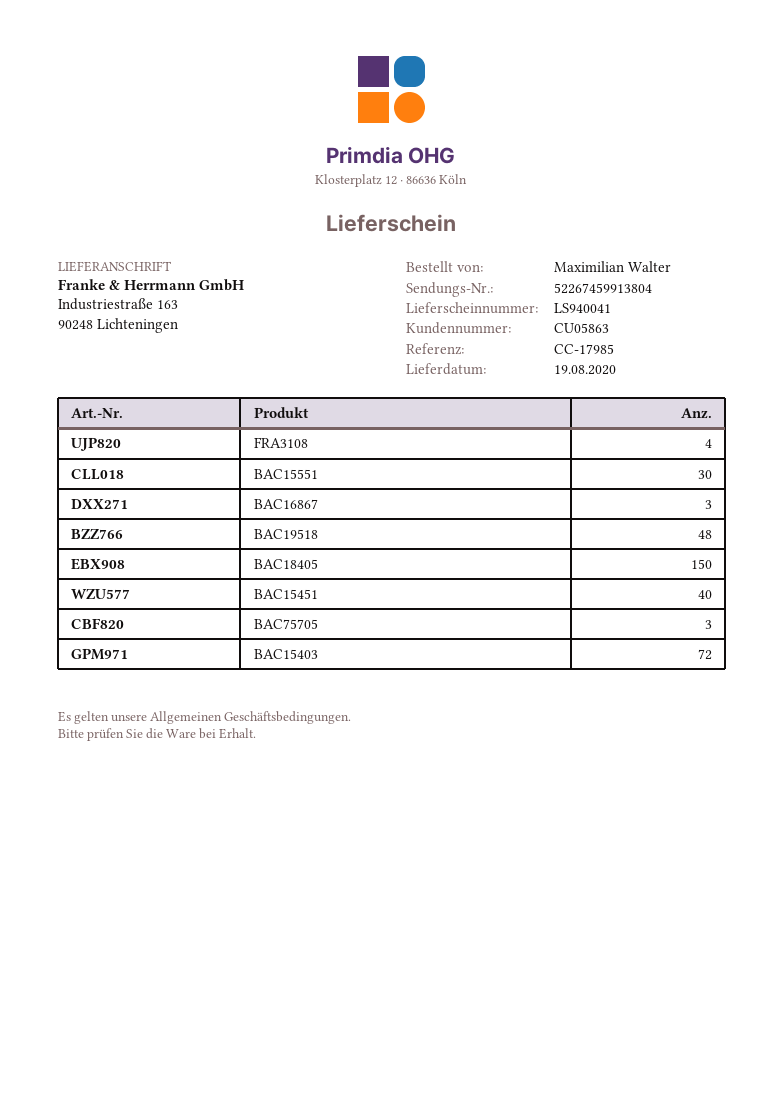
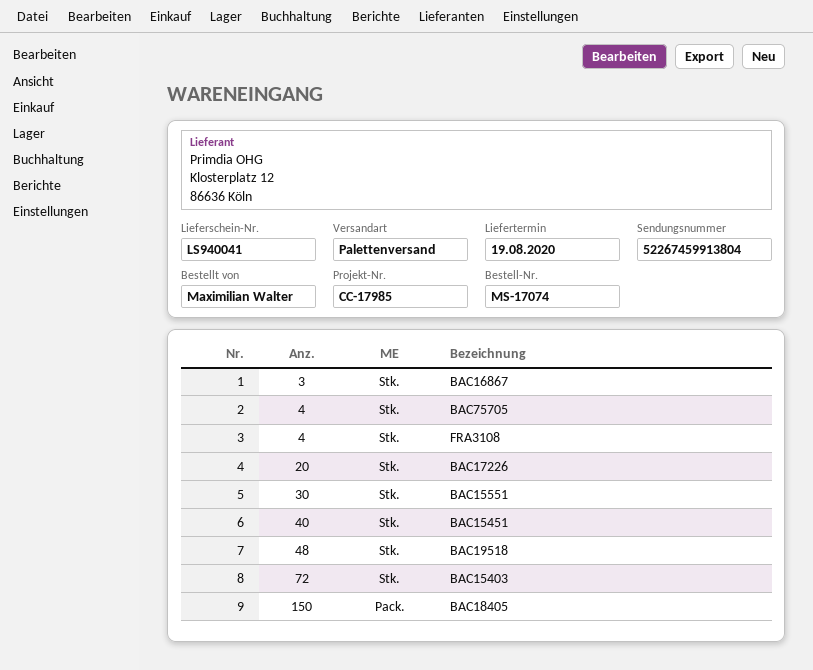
BAC75705: 3 -> 4
BAC17226: none -> 20

